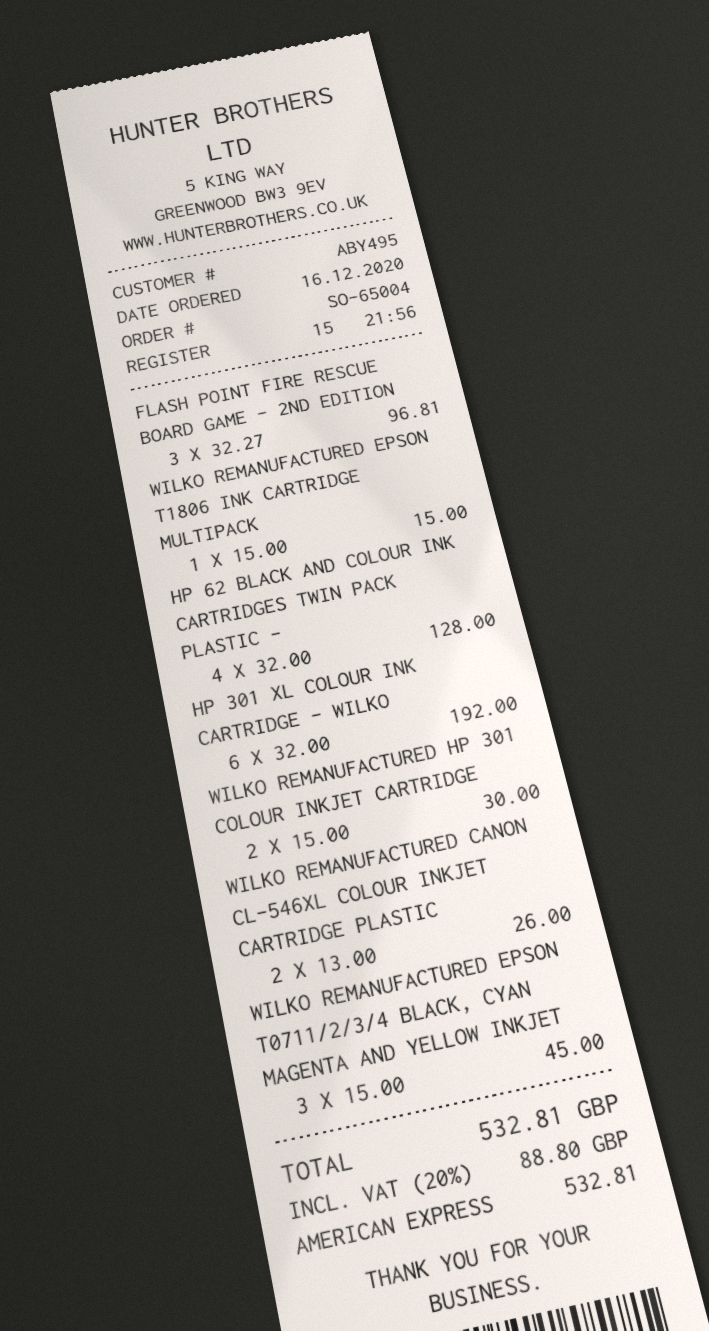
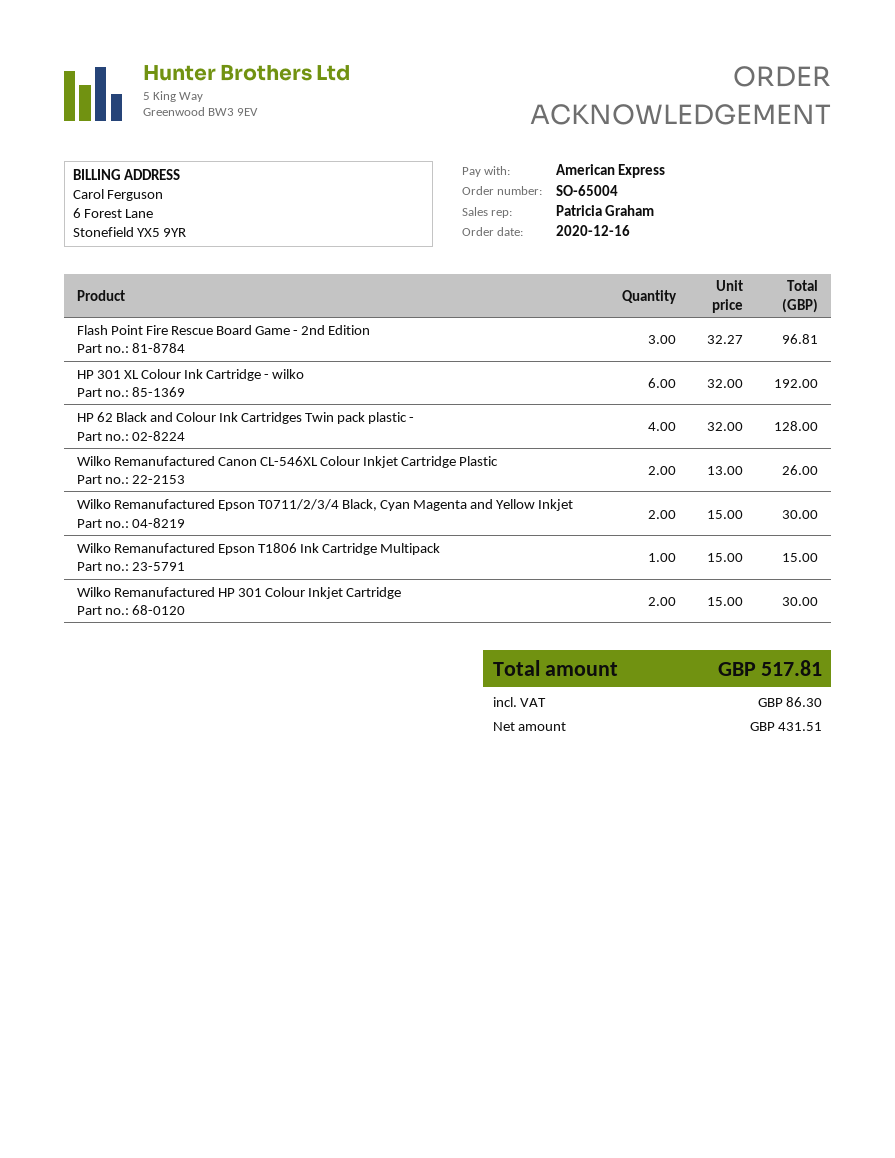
WILKO REMANUFACTURED EPSON T0711/2/3/4 BLACK, CYAN MAGENTA AND YELLOW INKJET: 3 x 15.00 = 45.00 -> 2 x 15.00 = 30.00
tax: 88.80 -> 86.30
total: 532.81 -> 517.81

